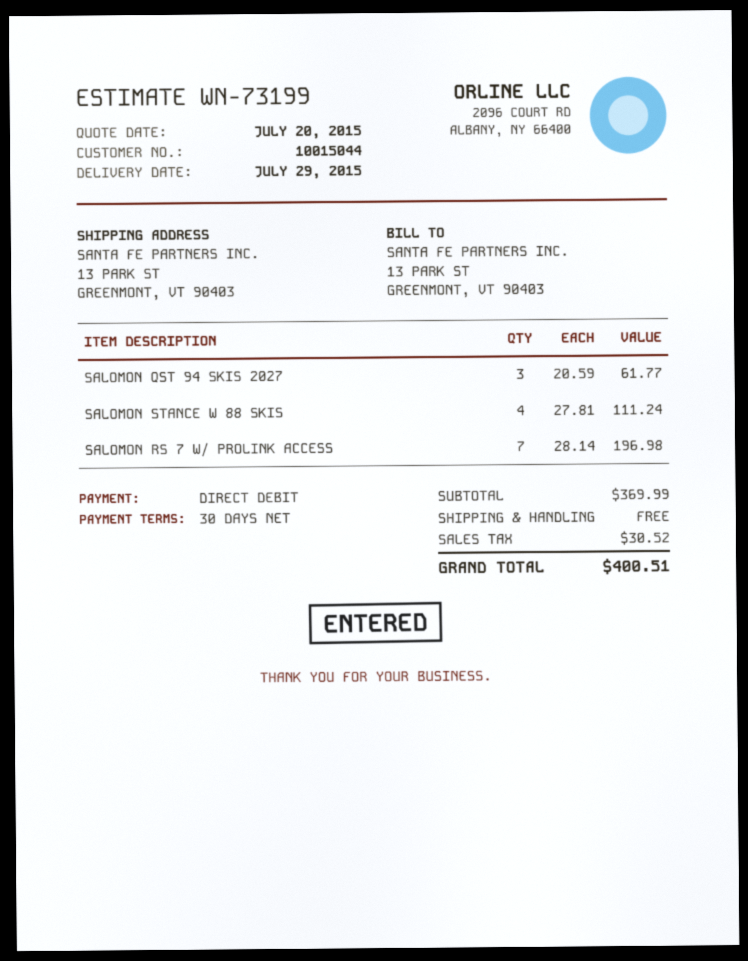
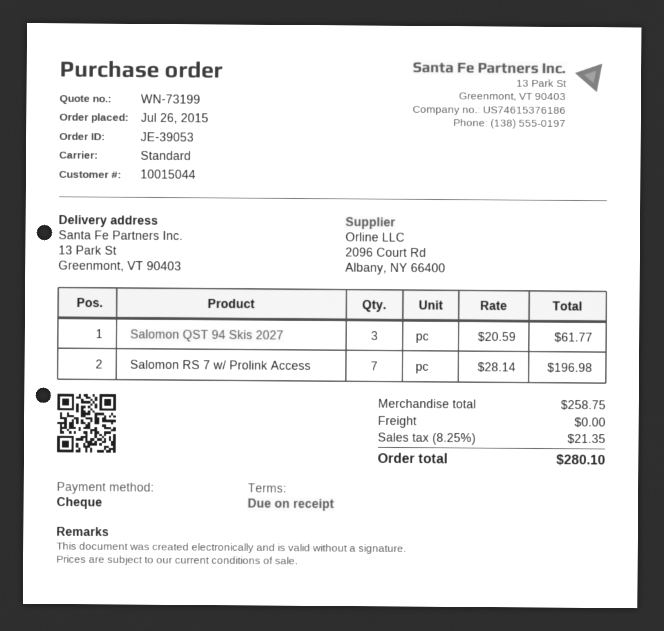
payment terms: 30 days -> on receipt
payment method: direct debit -> cheque
SALOMON STANCE W 88 SKIS: 4 x 27.81 = 111.24 -> none
subtotal: 369.99 -> 258.75
tax: 30.52 -> 21.35
total: 400.51 -> 280.10

